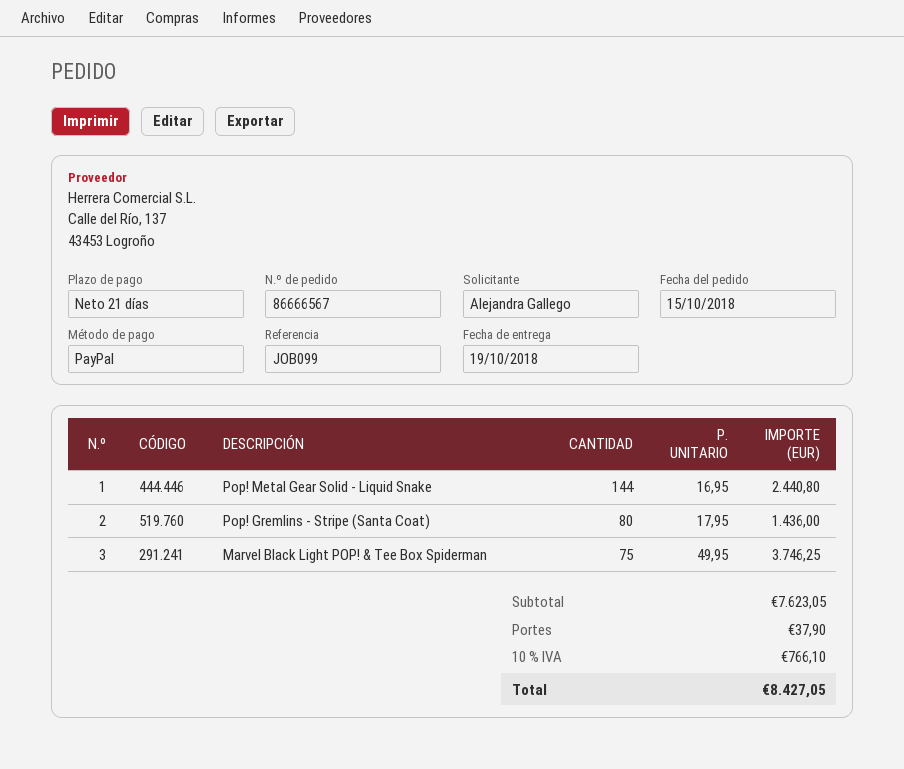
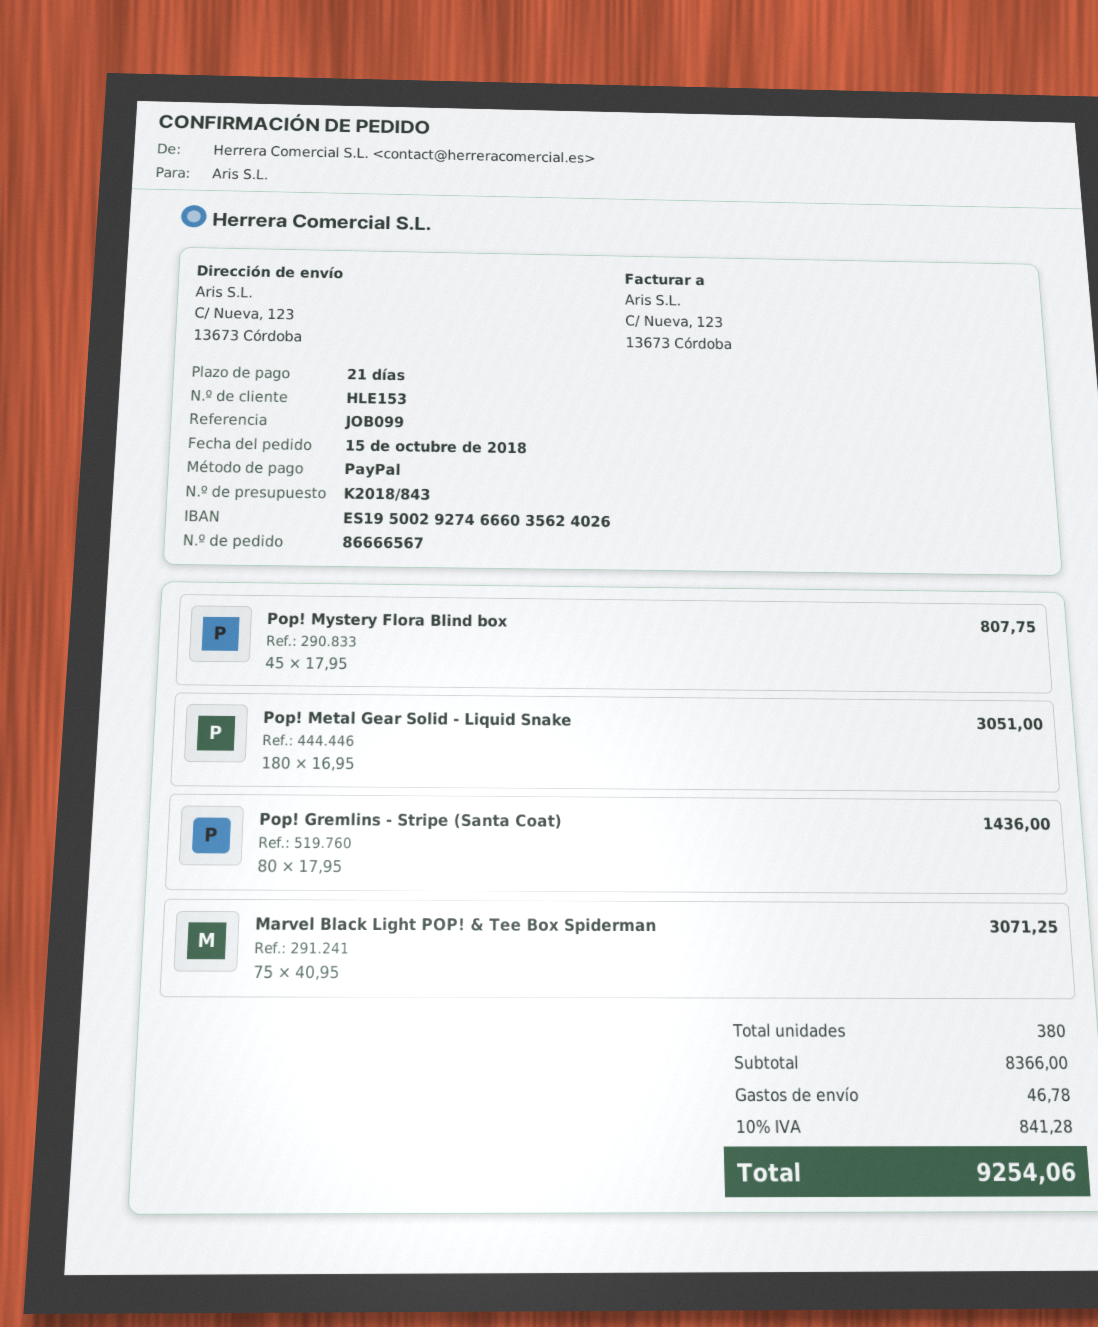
Pop! Metal Gear Solid - Liquid Snake: 144 x 16.95 = 2440.80 -> 180 x 16.95 = 3051.00
Marvel Black Light POP! & Tee Box Spiderman: 75 x 49.95 = 3746.25 -> 75 x 40.95 = 3071.25
Pop! Mystery Flora Blind box: none -> 45 x 17.95 = 807.75
subtotal: 7623.05 -> 8366.00
shipping: 37.90 -> 46.78
tax: 10% = 766.10 -> 10% = 841.28
total: 8427.05 -> 9254.06

